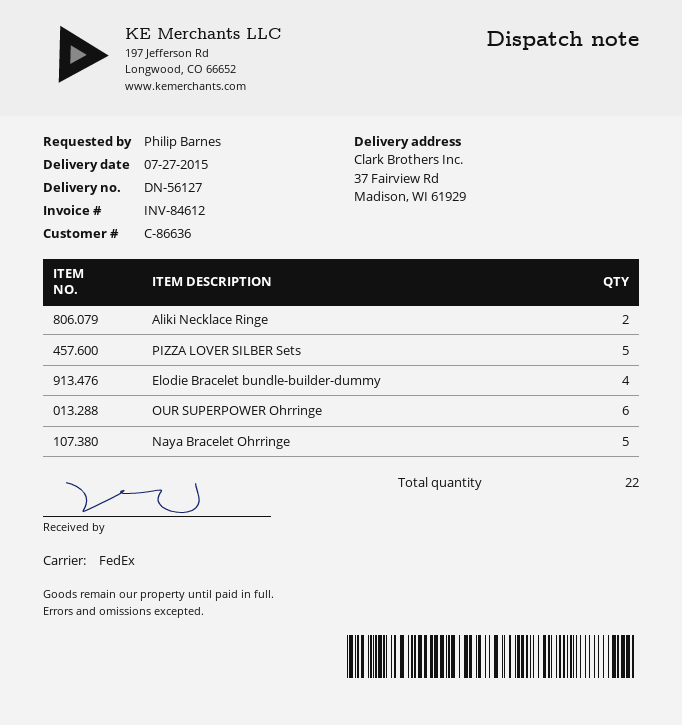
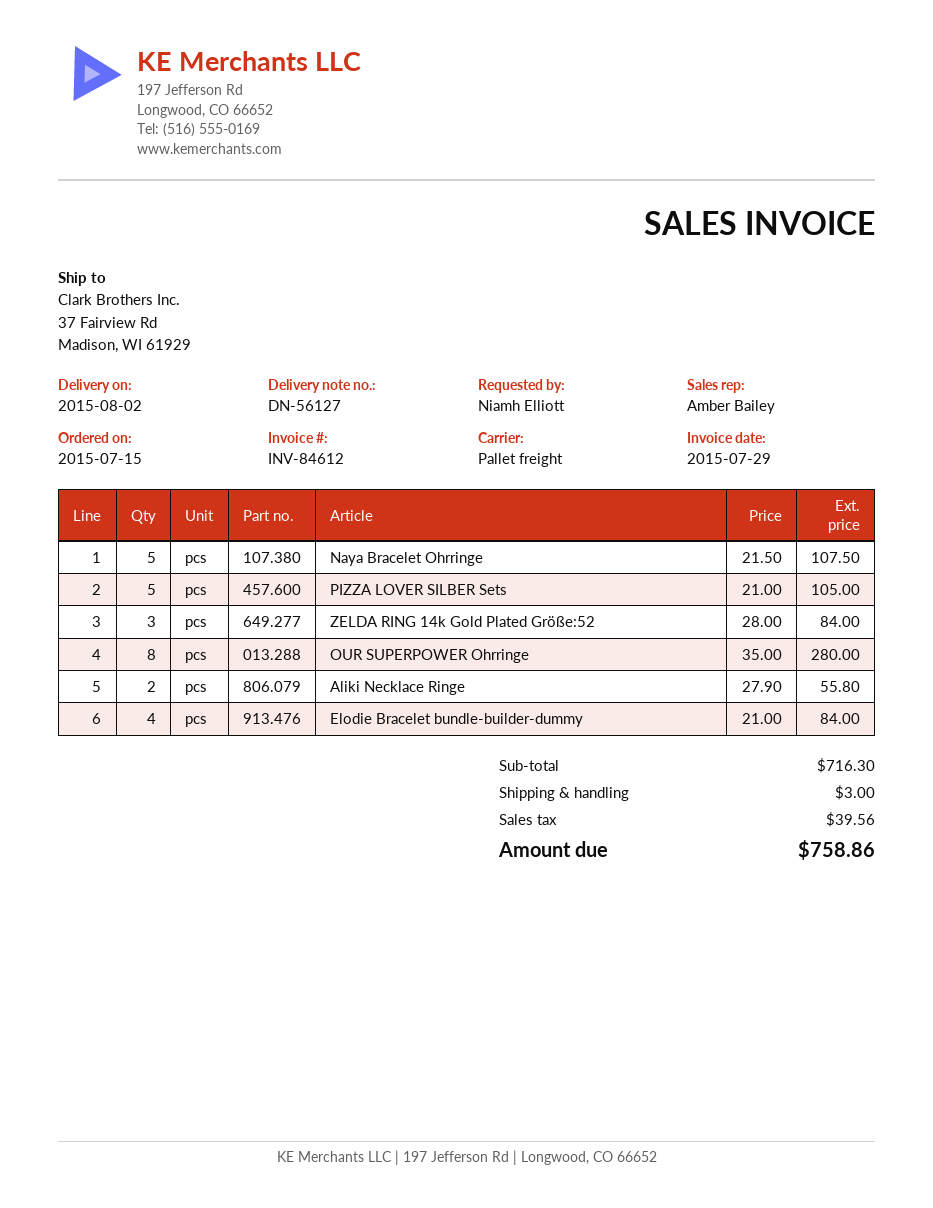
delivery date: 2015-07-27 -> 2015-08-02
ordered by: Philip Barnes -> Niamh Elliott
shipping method: FedEx -> pallet freight
OUR SUPERPOWER Ohrringe: 6 -> 8
ZELDA RING 14k Gold Plated Größe:52: none -> 3

